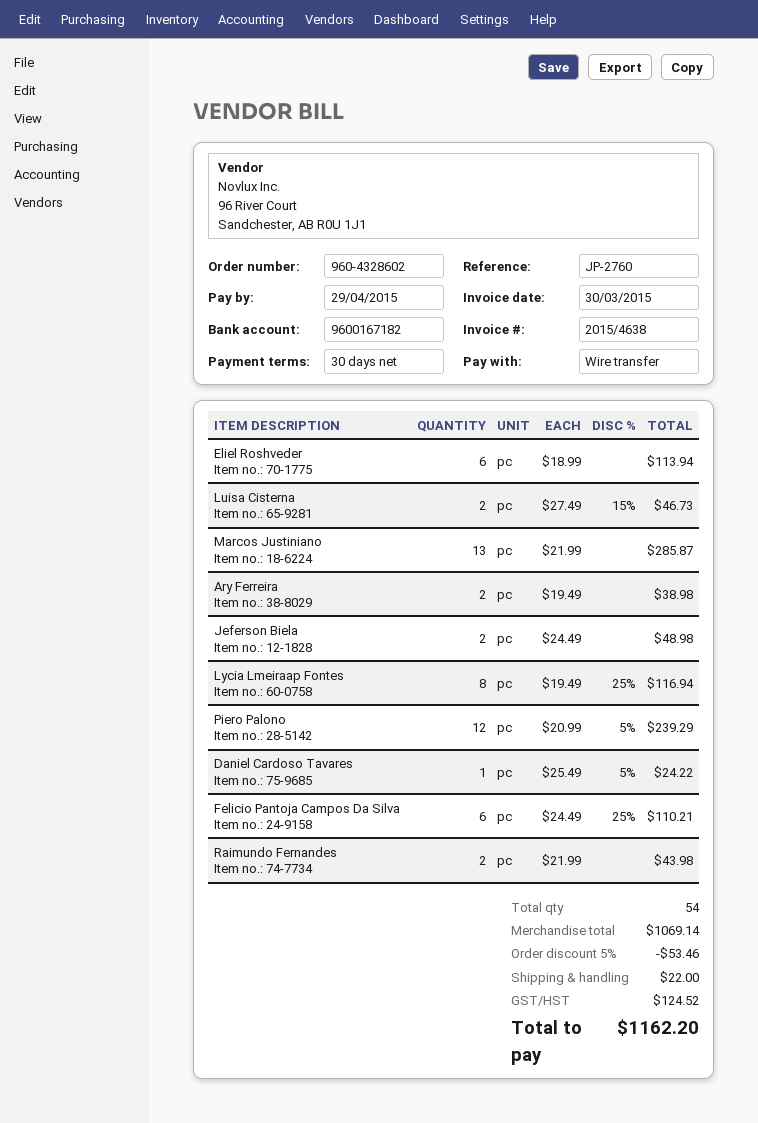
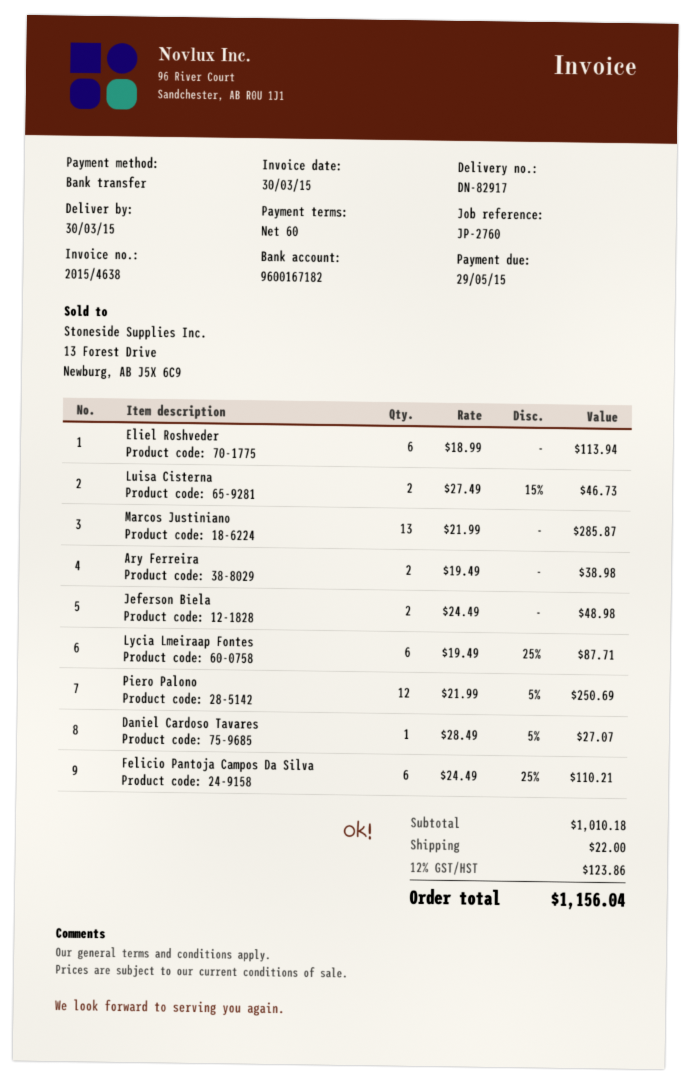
payment terms: 30 days -> 60 days
due date: 2015-04-29 -> 2015-05-29
Lycia Lmeiraap Fontes: 8 x 19.49 - 25% = 116.94 -> 6 x 19.49 - 25% = 87.71
Piero Palono: 12 x 20.99 - 5% = 239.29 -> 12 x 21.99 - 5% = 250.69
Daniel Cardoso Tavares: 1 x 25.49 - 5% = 24.22 -> 1 x 28.49 - 5% = 27.07
Raimundo Fernandes: 2 x 21.99 = 43.98 -> none
subtotal: 1069.14 -> 1010.18
discount: 5% = 53.46 -> none
tax: 124.52 -> 123.86
total: 1162.20 -> 1156.04

